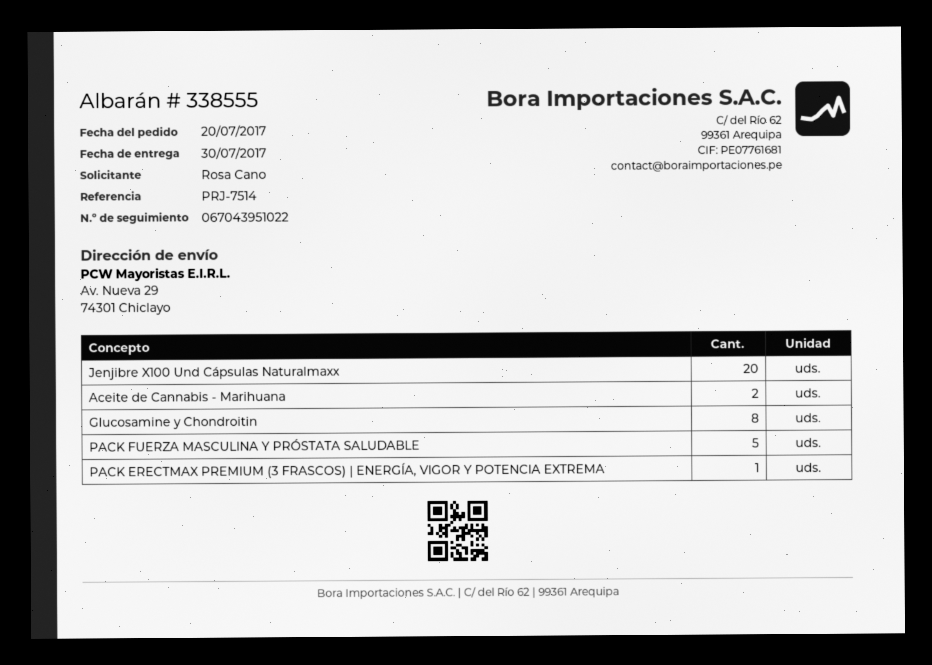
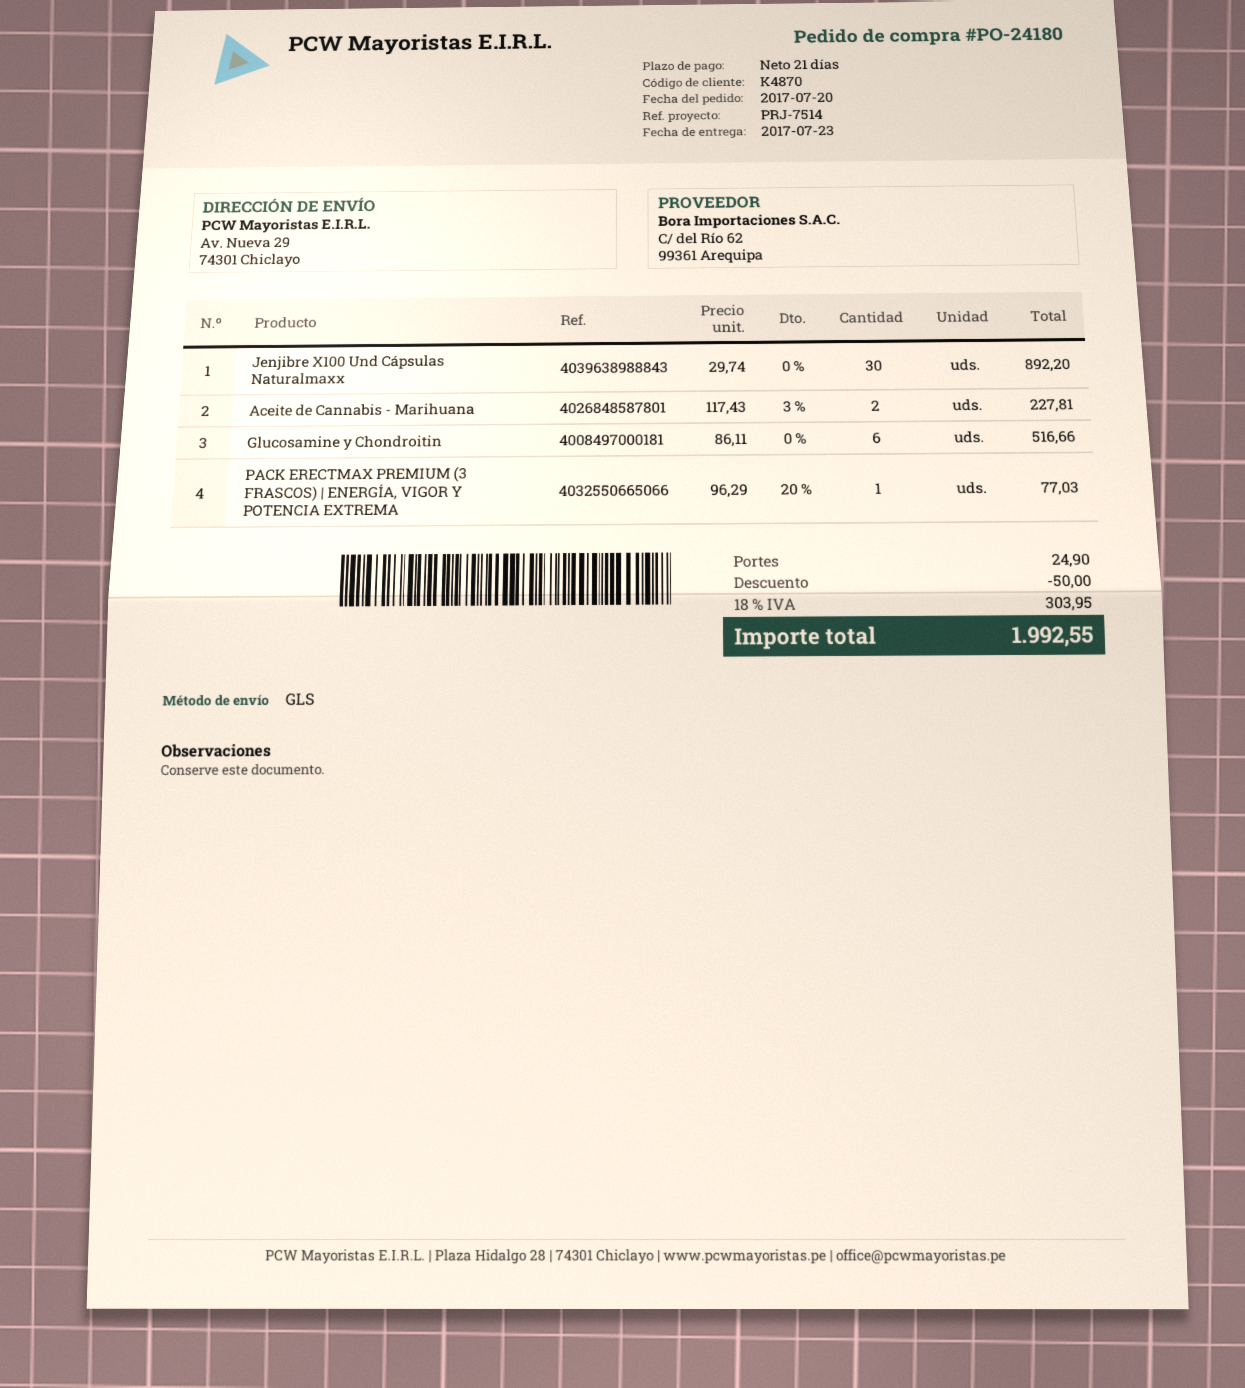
delivery date: 2017-07-30 -> 2017-07-23
Jenjibre X100 Und Cápsulas Naturalmaxx: 20 -> 30
Glucosamine y Chondroitin: 8 -> 6
PACK FUERZA MASCULINA Y PRÓSTATA SALUDABLE: 5 -> none

